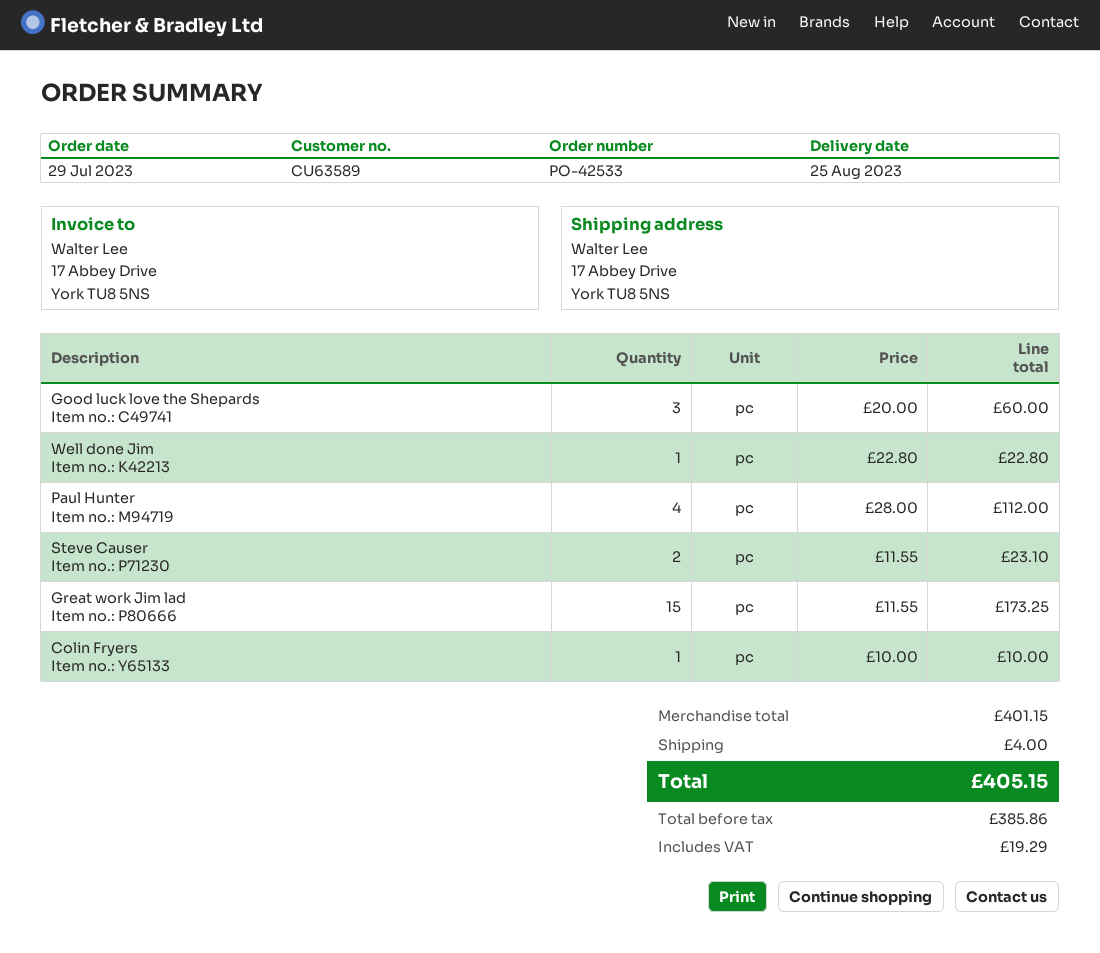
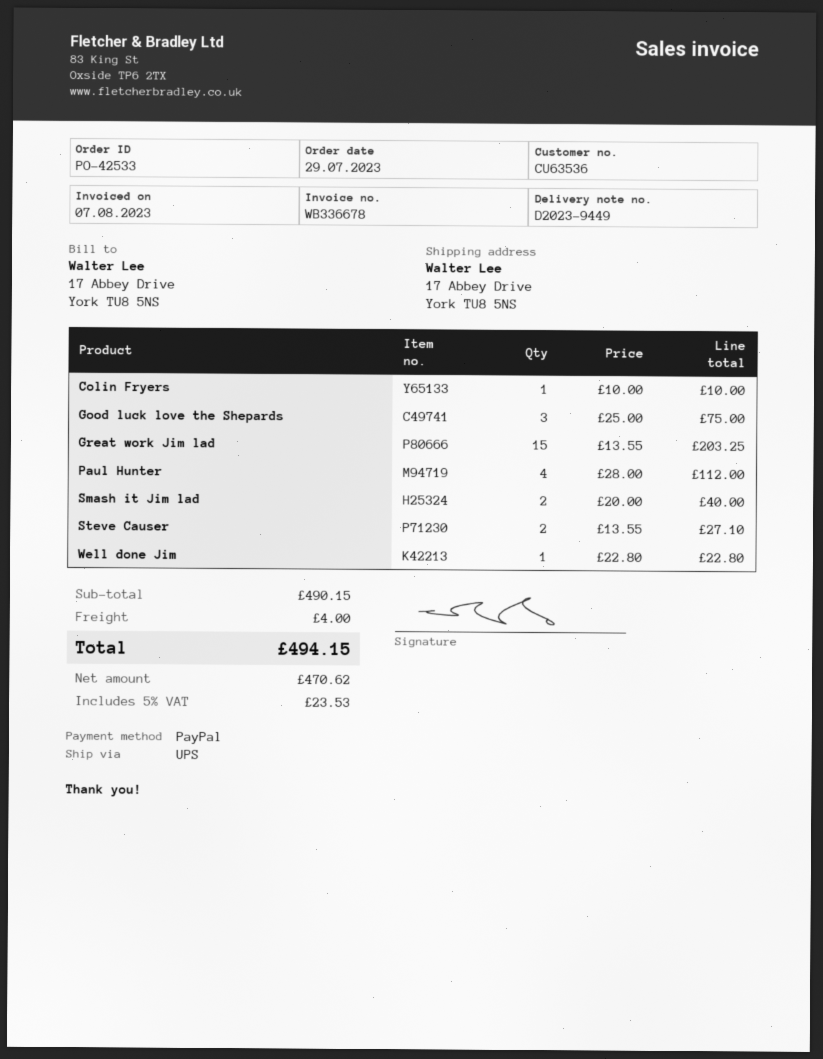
customer number: CU63589 -> CU63536
Good luck love the Shepards: 3 x 20.00 = 60.00 -> 3 x 25.00 = 75.00
Steve Causer: 2 x 11.55 = 23.10 -> 2 x 13.55 = 27.10
Great work Jim lad: 15 x 11.55 = 173.25 -> 15 x 13.55 = 203.25
Smash it Jim lad: none -> 2 x 20.00 = 40.00
subtotal: 401.15 -> 490.15
net: 385.86 -> 470.62
tax: 19.29 -> 23.53
total: 405.15 -> 494.15

